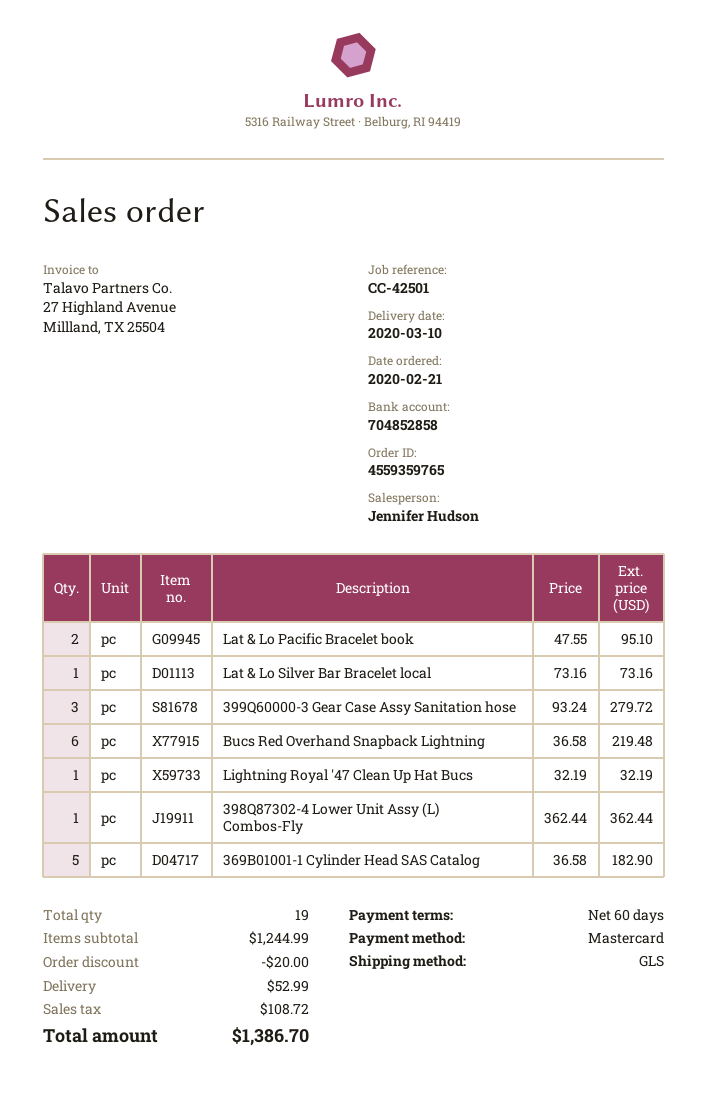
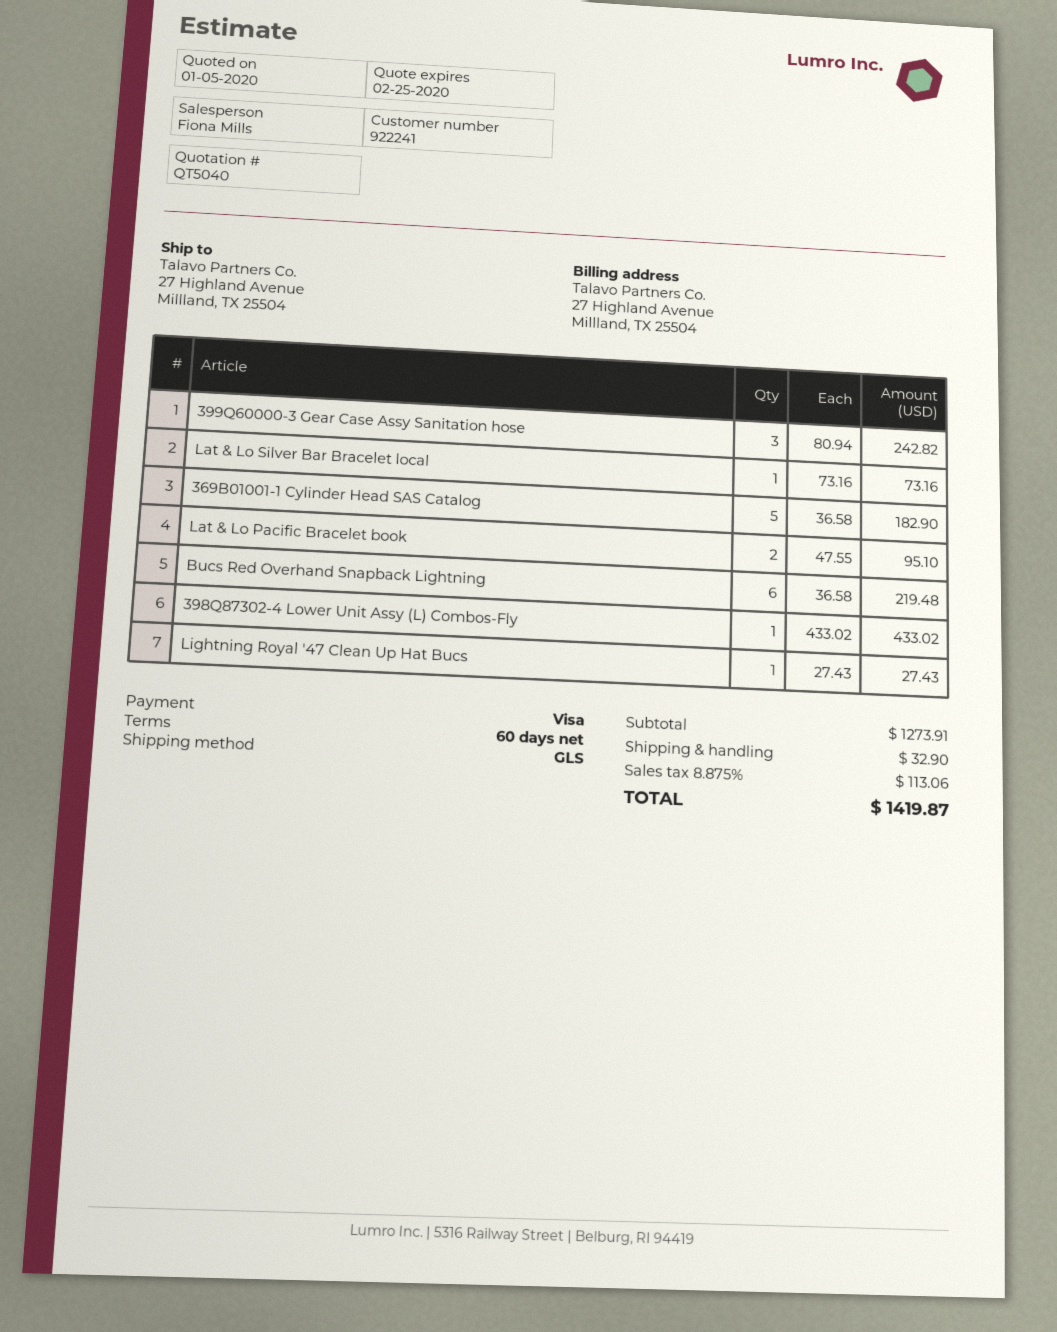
sales rep: Jennifer Hudson -> Fiona Mills
payment method: Mastercard -> Visa
399Q60000-3 Gear Case Assy Sanitation hose: 3 x 93.24 = 279.72 -> 3 x 80.94 = 242.82
Lightning Royal '47 Clean Up Hat Bucs: 1 x 32.19 = 32.19 -> 1 x 27.43 = 27.43
398Q87302-4 Lower Unit Assy (L) Combos-Fly: 1 x 362.44 = 362.44 -> 1 x 433.02 = 433.02
subtotal: 1244.99 -> 1273.91
discount: 20.00 -> none
shipping: 52.99 -> 32.90
tax: 108.72 -> 113.06
total: 1386.70 -> 1419.87

